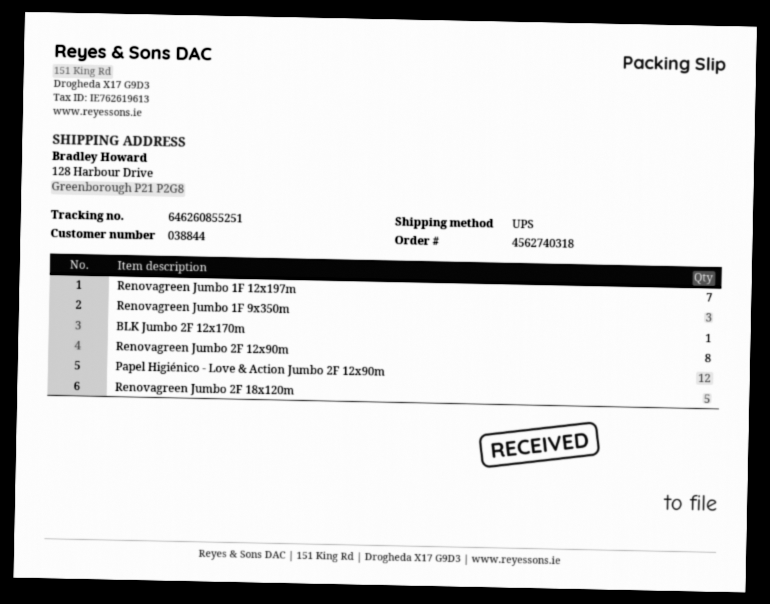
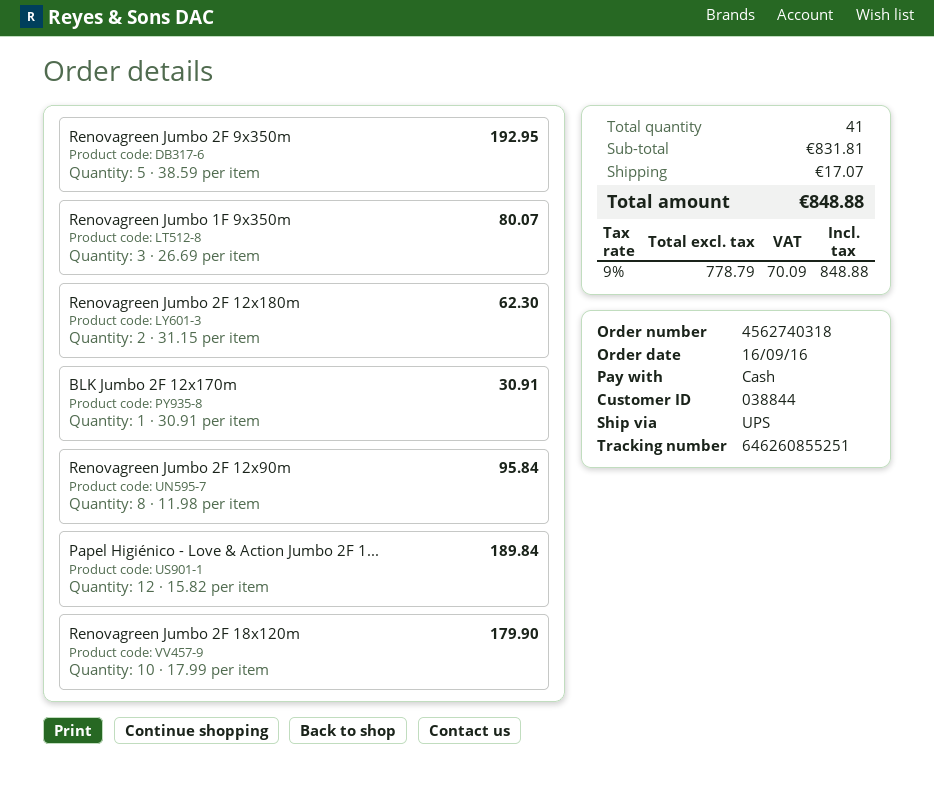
Renovagreen Jumbo 1F 12x197m: 7 -> none
Renovagreen Jumbo 2F 18x120m: 5 -> 10
Renovagreen Jumbo 2F 9x350m: none -> 5
Renovagreen Jumbo 2F 12x180m: none -> 2

